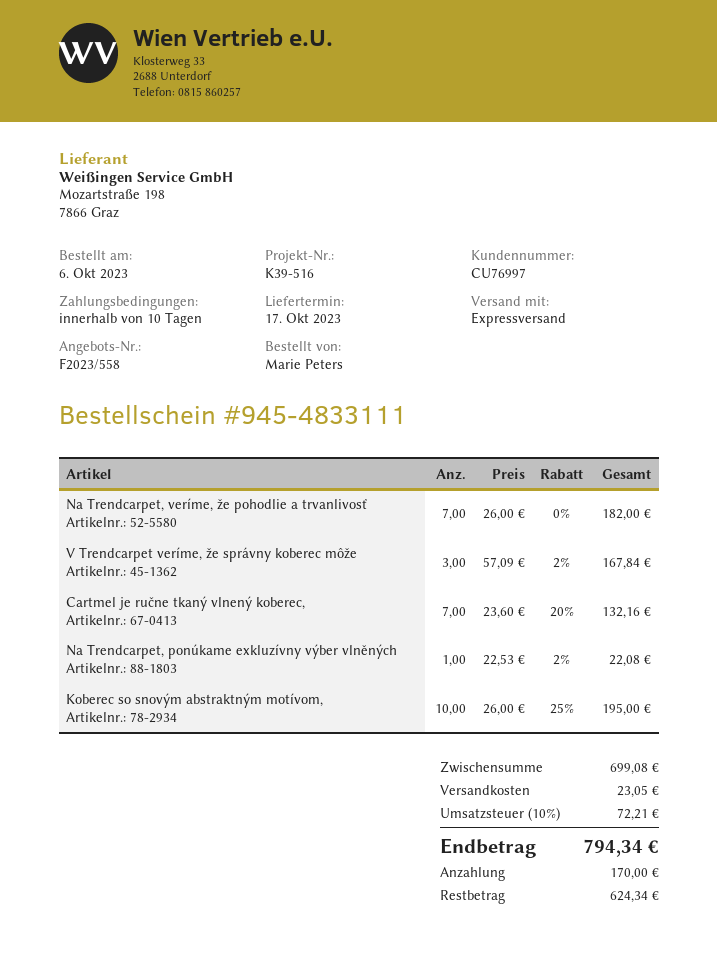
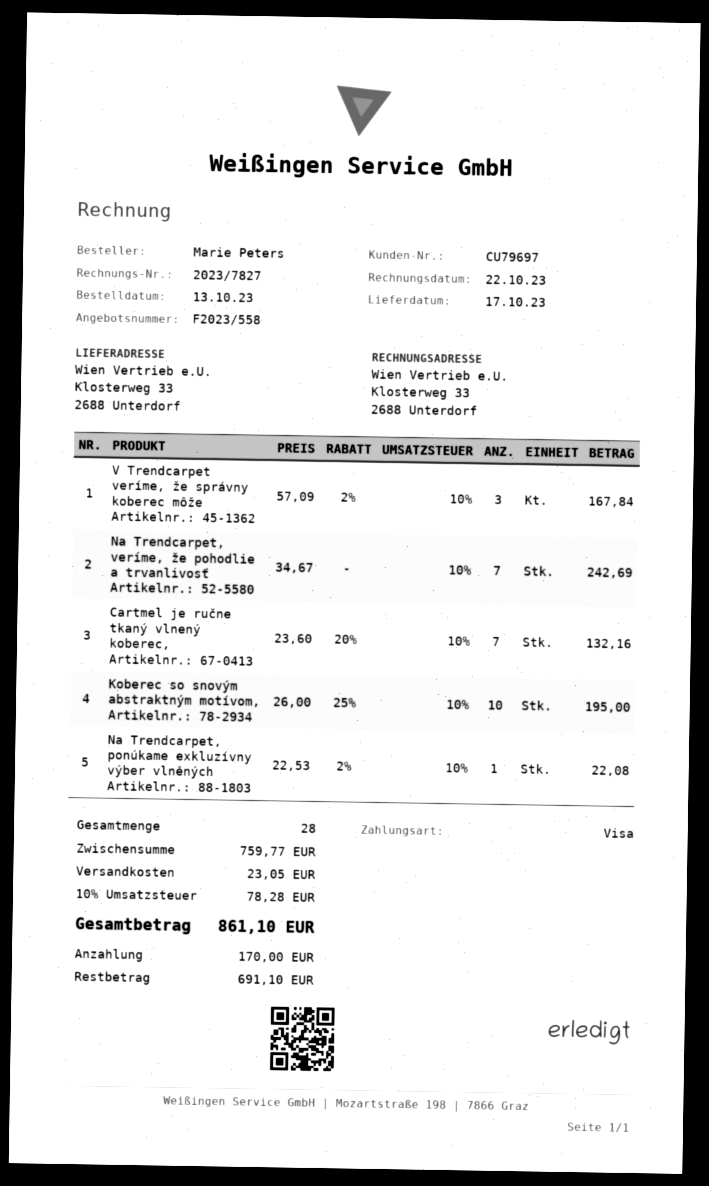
order date: 2023-10-06 -> 2023-10-13
customer number: CU76997 -> CU79697
Na Trendcarpet, veríme, že pohodlie a trvanlivosť: 7 x 26.00 = 182.00 -> 7 x 34.67 = 242.69
subtotal: 699.08 -> 759.77
tax: 10% = 72.21 -> 10% = 78.28
total: 794.34 -> 861.10
balance: 624.34 -> 691.10

